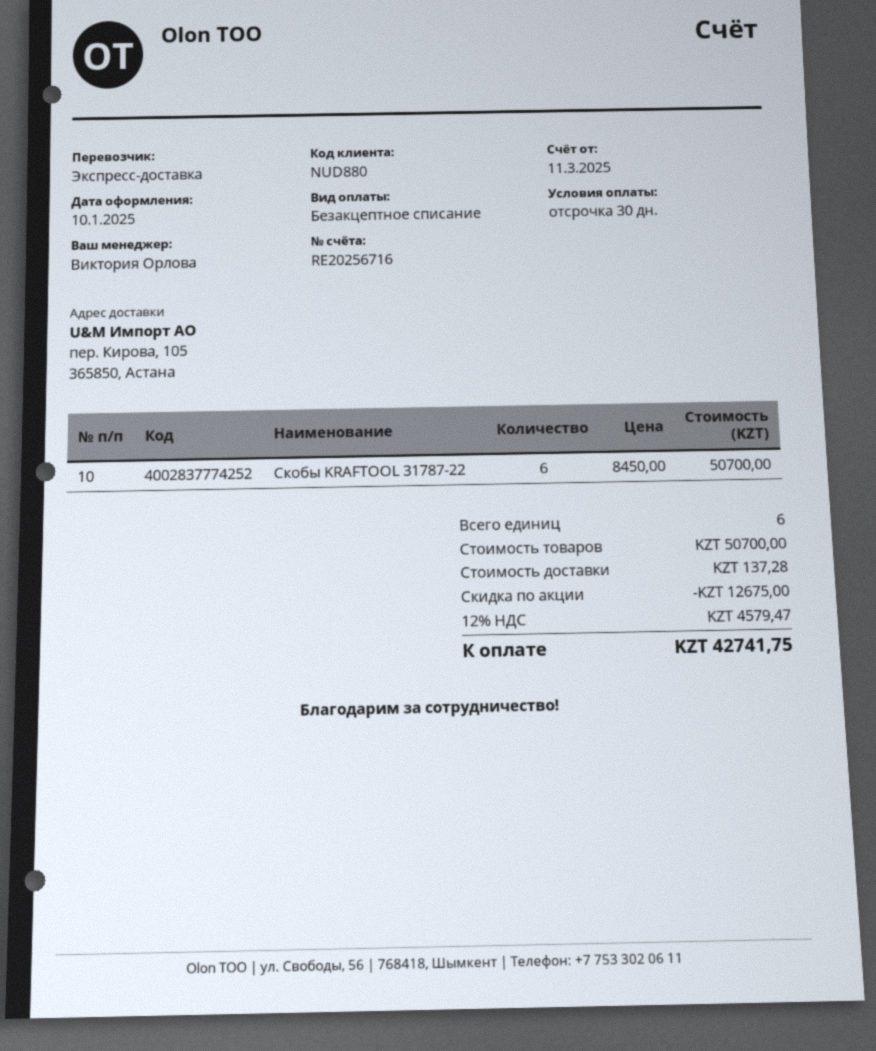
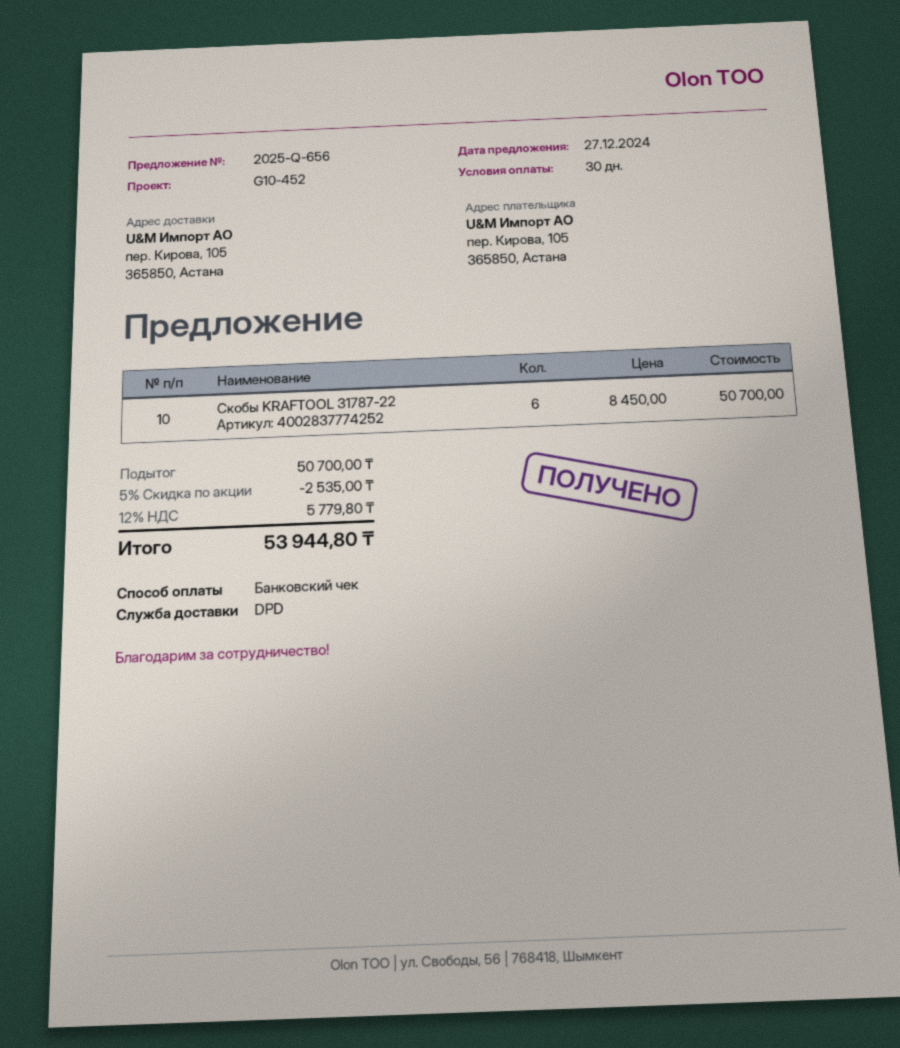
payment method: direct debit -> cheque
shipping method: express -> DPD
discount: 12675.00 -> 2535.00
shipping: 137.28 -> none
tax: 12% = 4579.47 -> 12% = 5779.80
total: 42741.75 -> 53944.80

